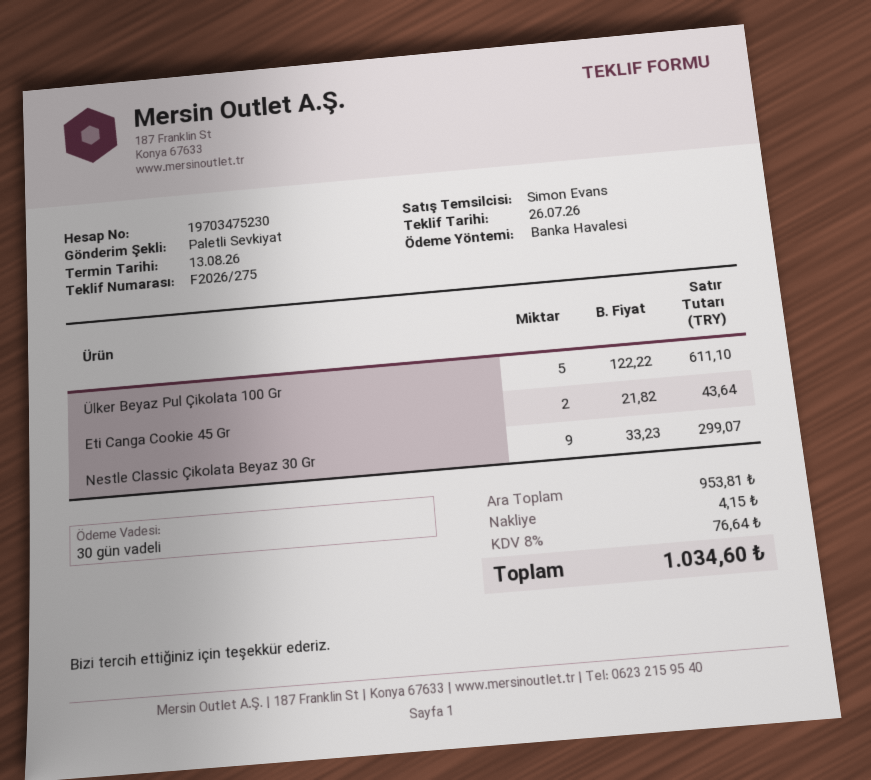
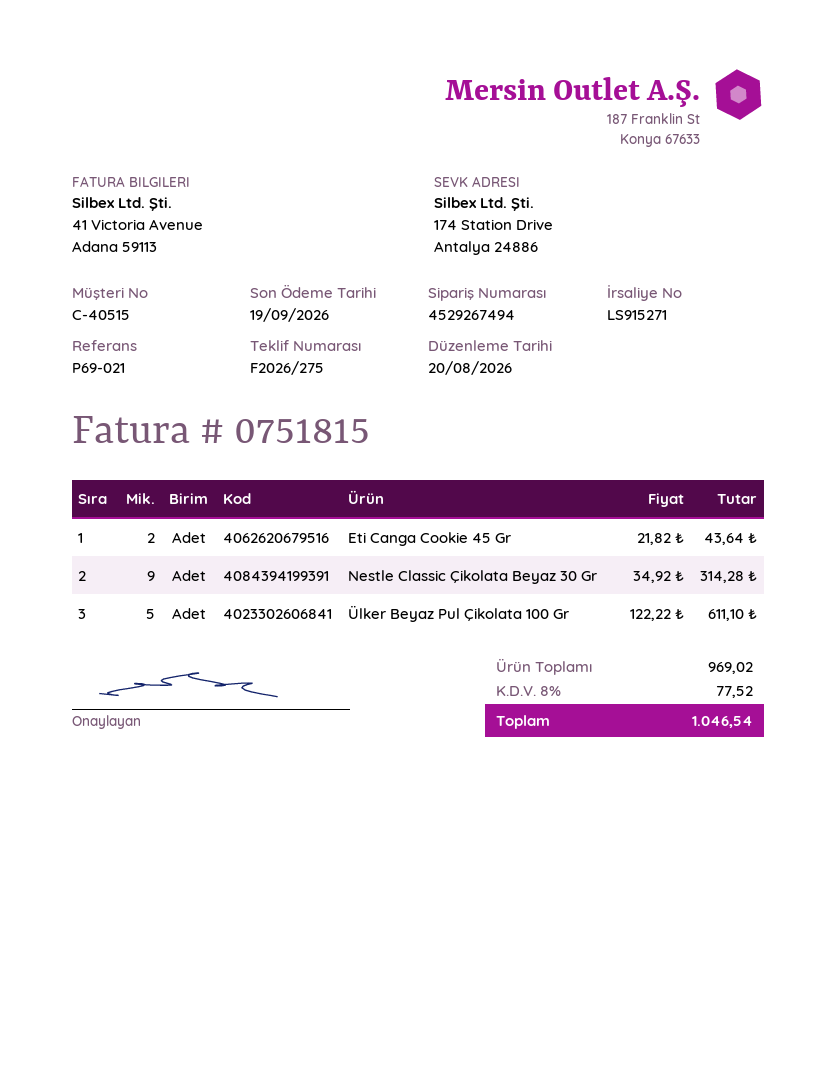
Nestle Classic Çikolata Beyaz 30 Gr: 9 x 33.23 = 299.07 -> 9 x 34.92 = 314.28
subtotal: 953.81 -> 969.02
shipping: 4.15 -> none
tax: 8% = 76.64 -> 8% = 77.52
total: 1034.60 -> 1046.54

